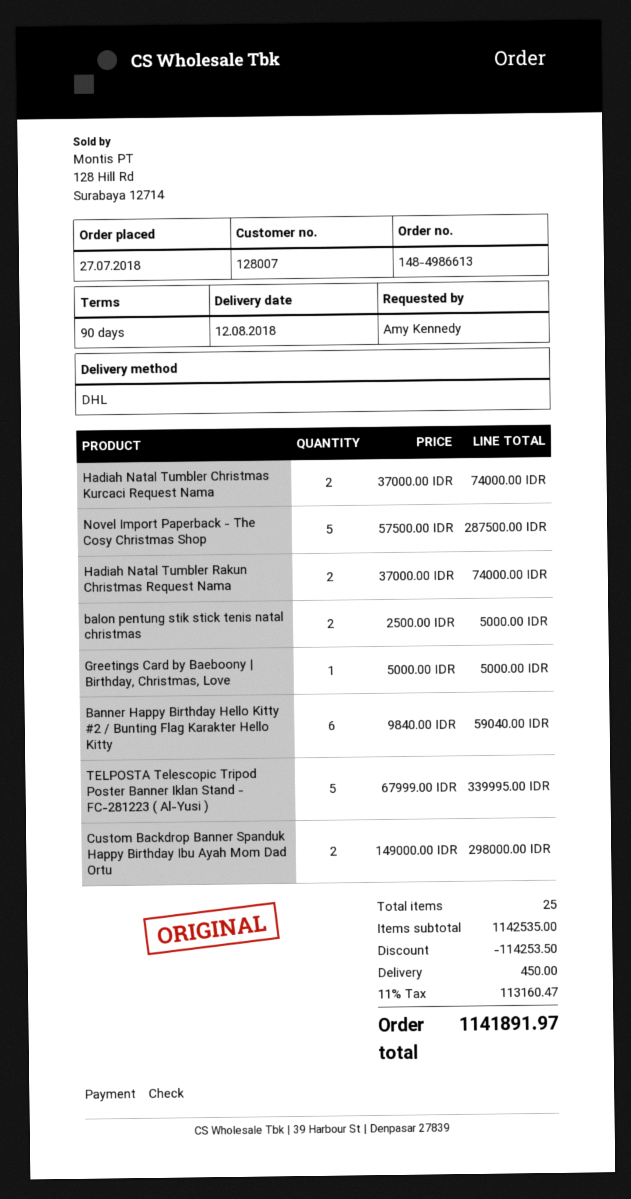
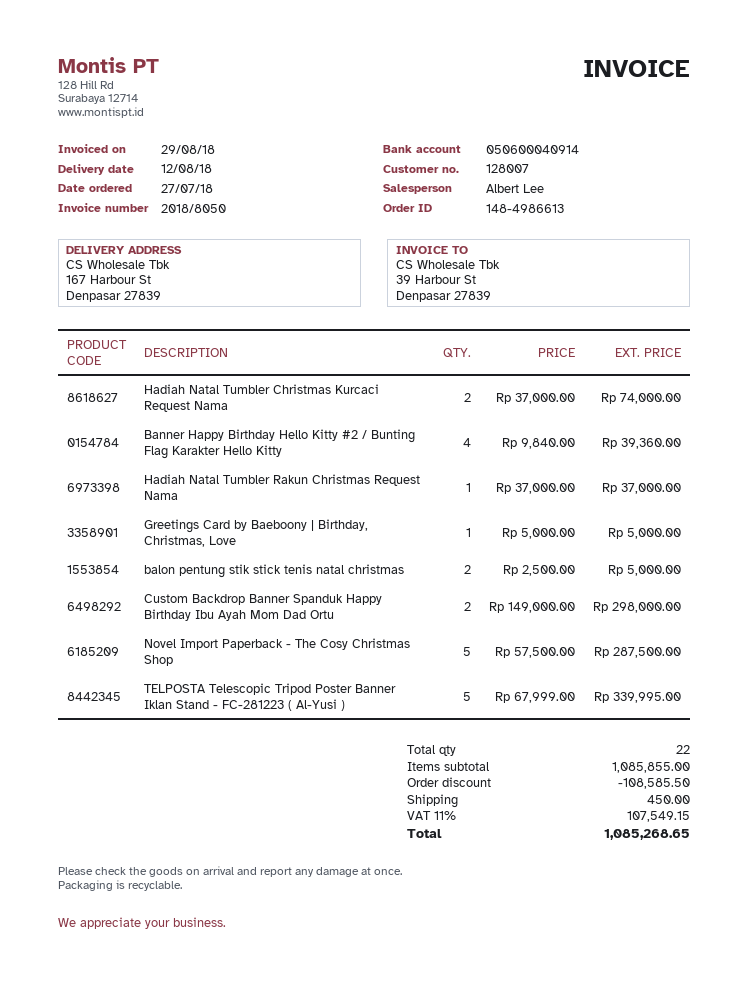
Hadiah Natal Tumbler Rakun Christmas Request Nama: 2 x 37000.00 = 74000.00 -> 1 x 37000.00 = 37000.00
Banner Happy Birthday Hello Kitty #2 / Bunting Flag Karakter Hello Kitty: 6 x 9840.00 = 59040.00 -> 4 x 9840.00 = 39360.00
total quantity: 25 -> 22
subtotal: 1142535.00 -> 1085855.00
discount: 114253.50 -> 108585.50
tax: 11% = 113160.47 -> 11% = 107549.15
total: 1141891.97 -> 1085268.65

